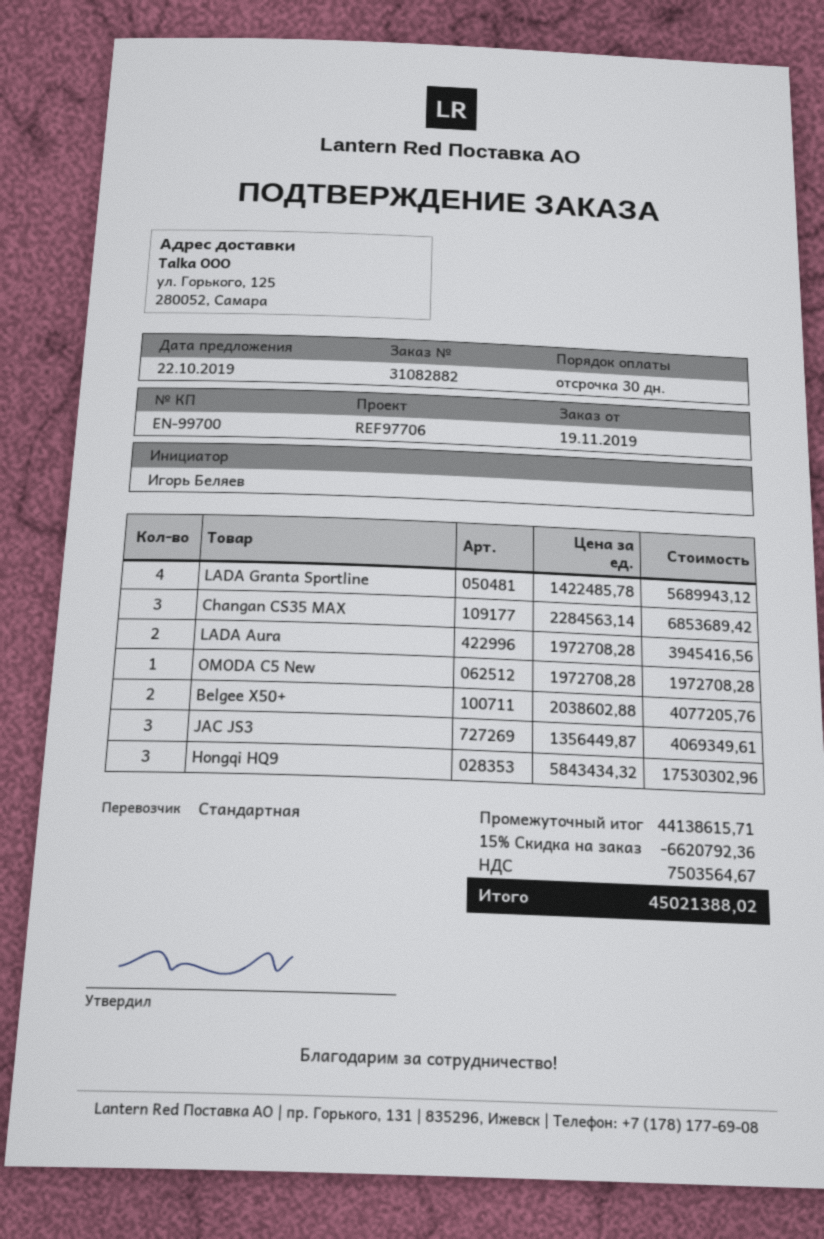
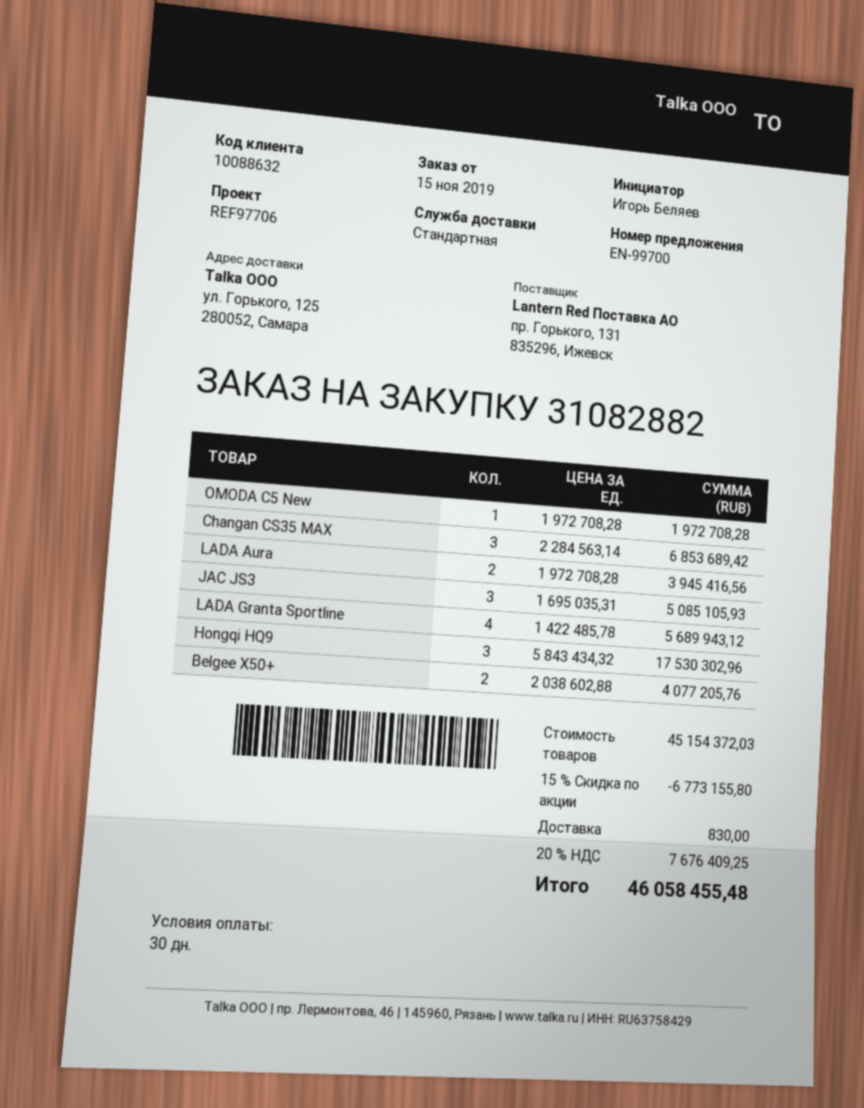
order date: 2019-11-19 -> 2019-11-15
JAC JS3: 3 x 1356449.87 = 4069349.61 -> 3 x 1695035.31 = 5085105.93
subtotal: 44138615.71 -> 45154372.03
discount: 15% = 6620792.36 -> 15% = 6773155.80
shipping: none -> 830.00
tax: 7503564.67 -> 7676409.25
total: 45021388.02 -> 46058455.48

